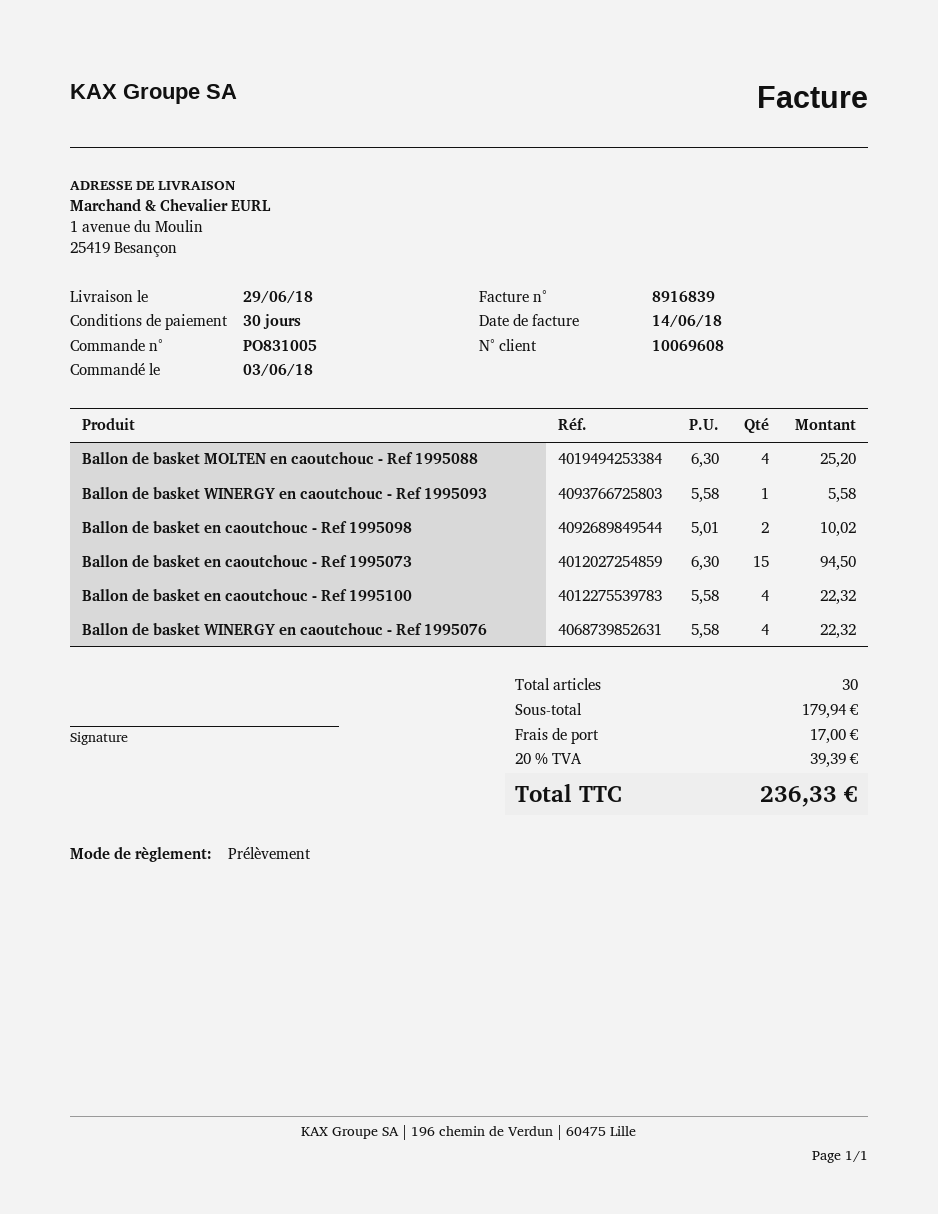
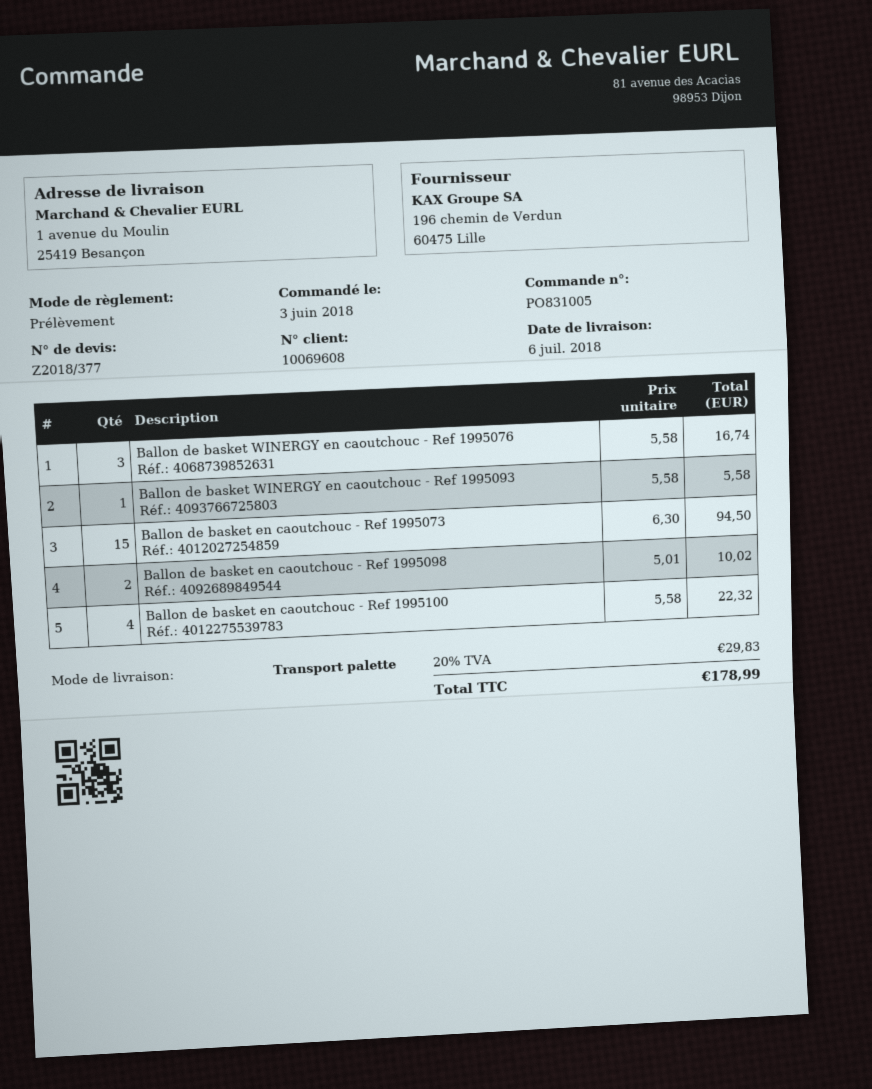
delivery date: 2018-06-29 -> 2018-07-06
Ballon de basket MOLTEN en caoutchouc - Ref 1995088: 4 x 6.30 = 25.20 -> none
Ballon de basket WINERGY en caoutchouc - Ref 1995076: 4 x 5.58 = 22.32 -> 3 x 5.58 = 16.74
shipping: 17.00 -> none
tax: 20% = 39.39 -> 20% = 29.83
total: 236.33 -> 178.99

